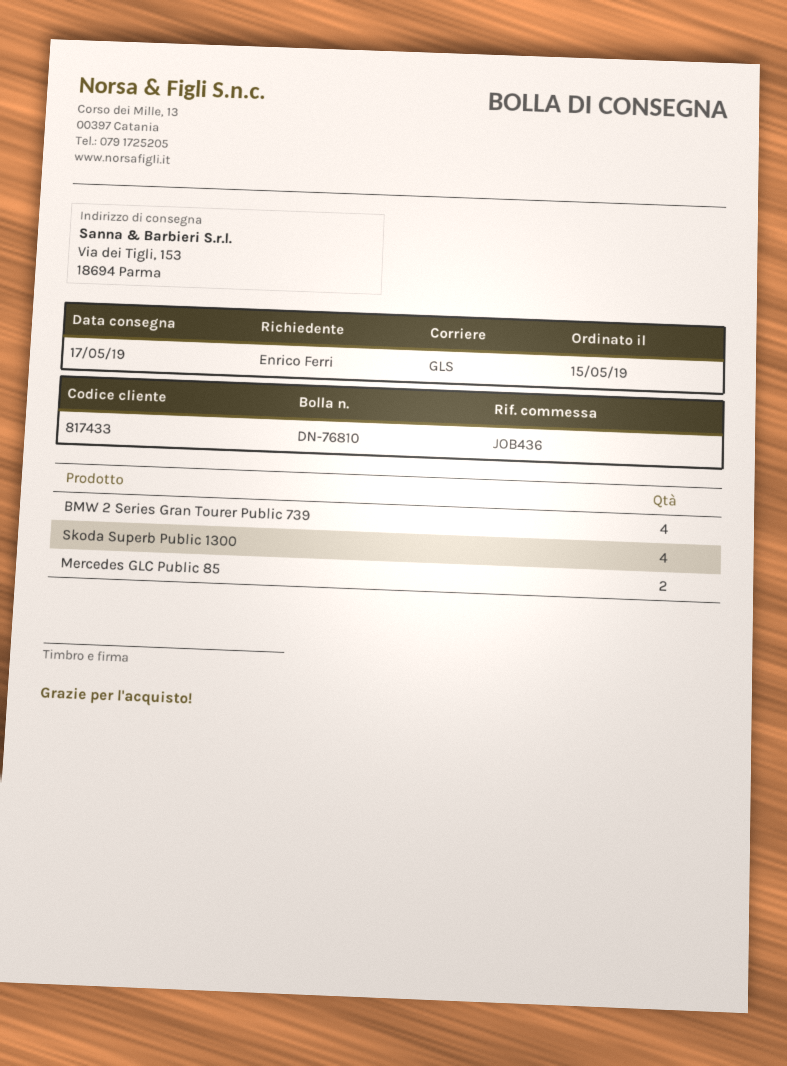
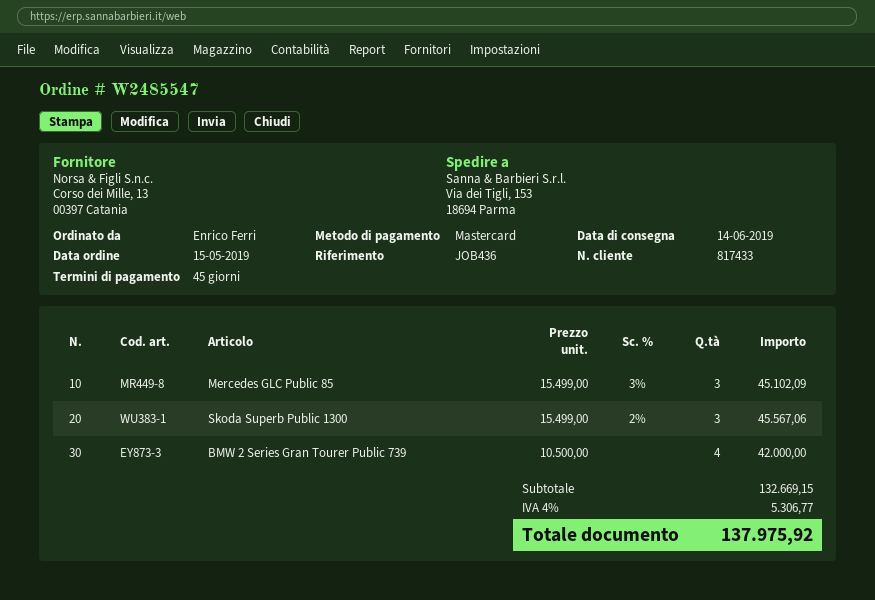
delivery date: 2019-05-17 -> 2019-06-14
Skoda Superb Public 1300: 4 -> 3
Mercedes GLC Public 85: 2 -> 3

